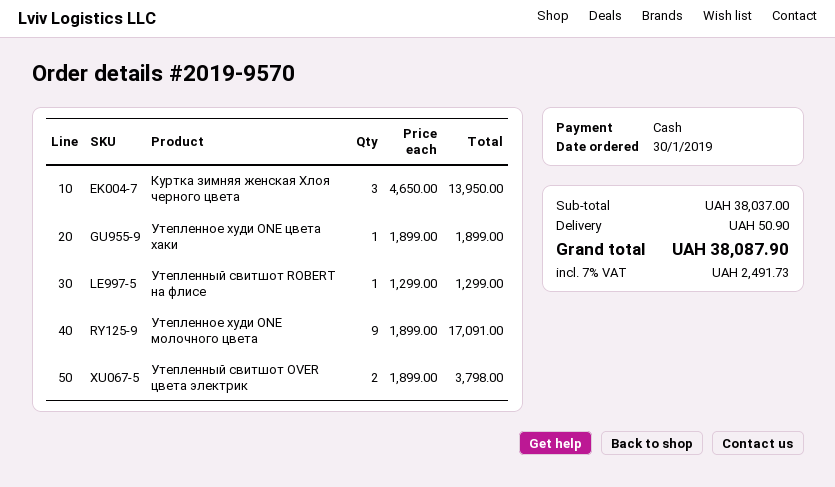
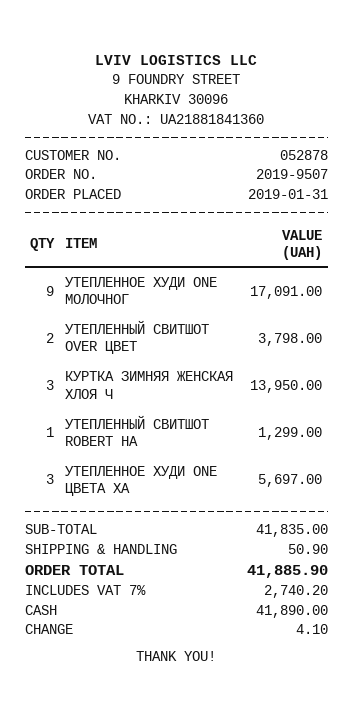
order number: 2019-9570 -> 2019-9507
order date: 2019-01-30 -> 2019-01-31
Утепленное худи ONE цвета хаки: 1 for 1899.00 -> 3 for 5697.00
subtotal: 38037.00 -> 41835.00
tax: 7% = 2491.73 -> 7% = 2740.20
total: 38087.90 -> 41885.90

